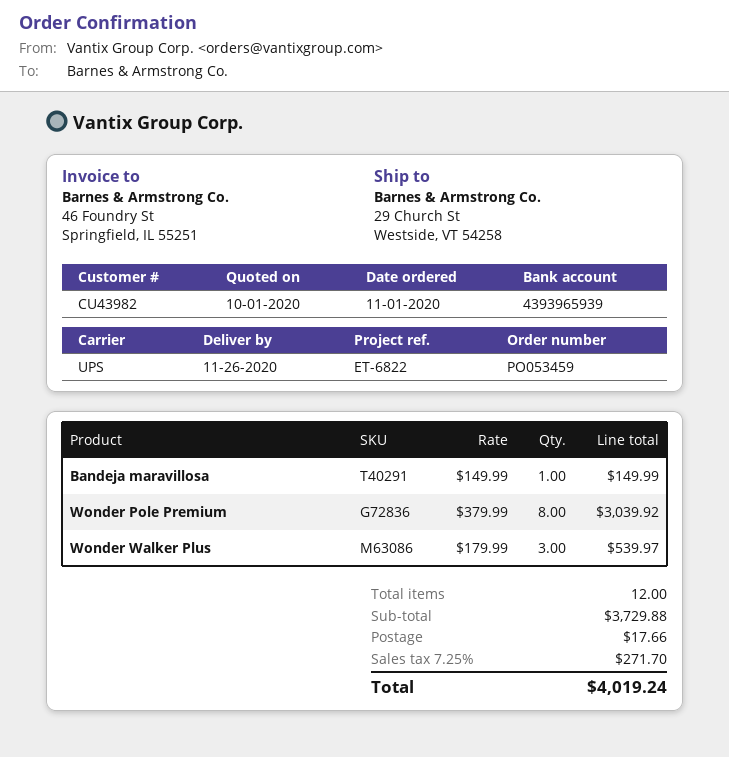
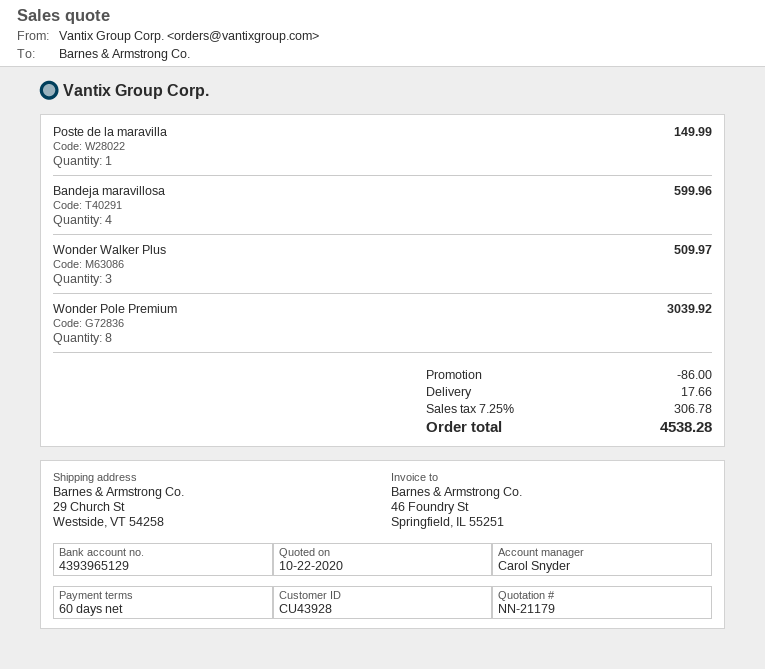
quote date: 2020-10-01 -> 2020-10-22
customer number: CU43982 -> CU43928
bank account: 4393965939 -> 4393965129
Bandeja maravillosa: 1 for 149.99 -> 4 for 599.96
Wonder Walker Plus: 3 for 539.97 -> 3 for 509.97
Poste de la maravilla: none -> 1 for 149.99
discount: none -> 86.00
tax: 7.25% = 271.70 -> 7.25% = 306.78
total: 4019.24 -> 4538.28

